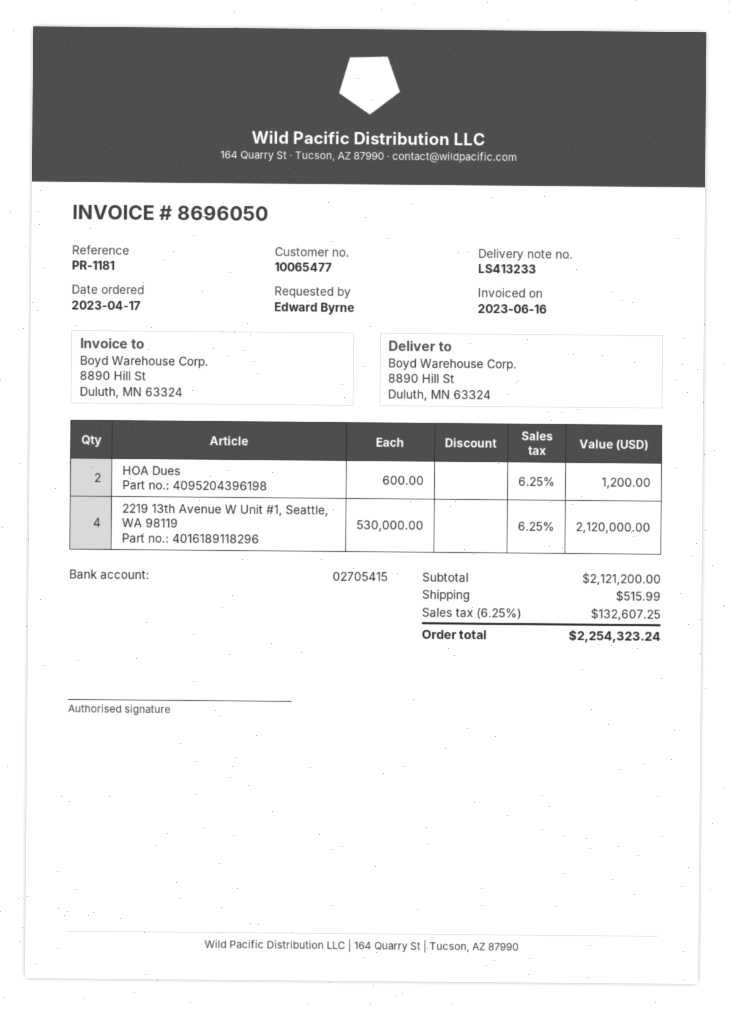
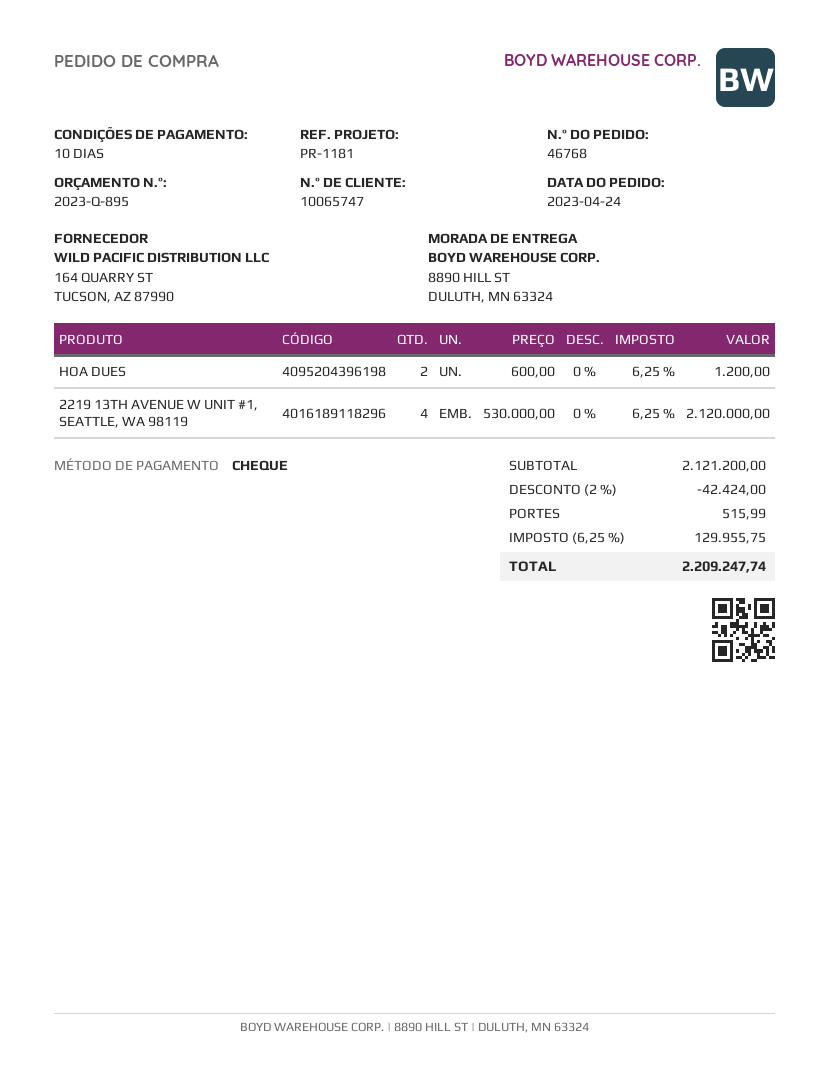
order date: 2023-04-17 -> 2023-04-24
customer number: 10065477 -> 10065747
discount: none -> 2% = 42424.00
tax: 6.25% = 132607.25 -> 6.25% = 129955.75
total: 2254323.24 -> 2209247.74

